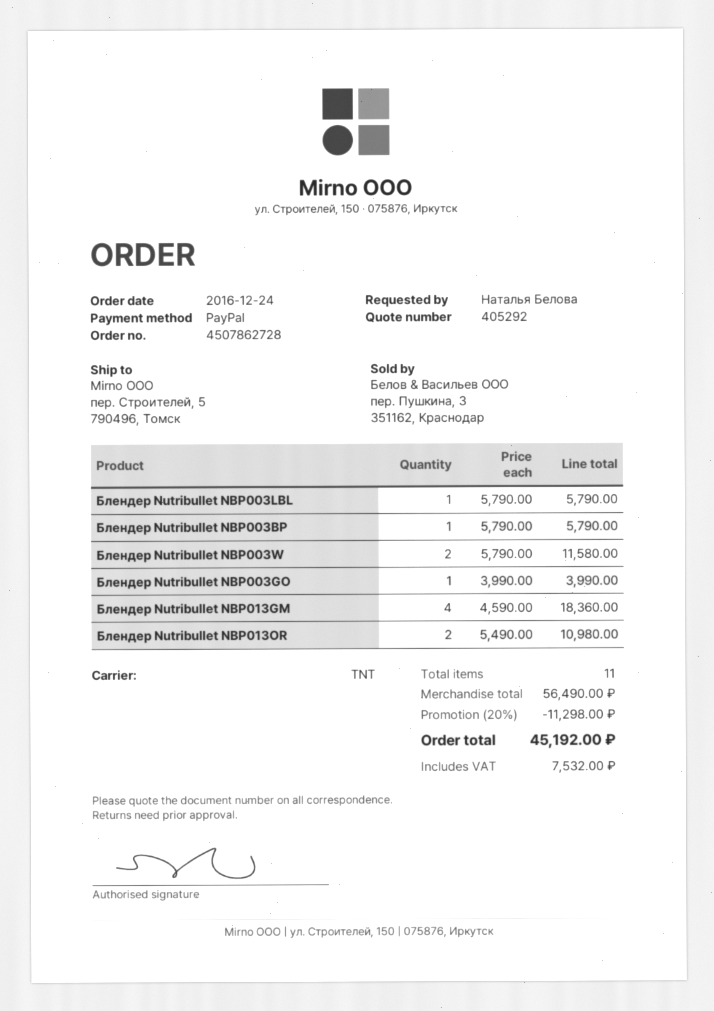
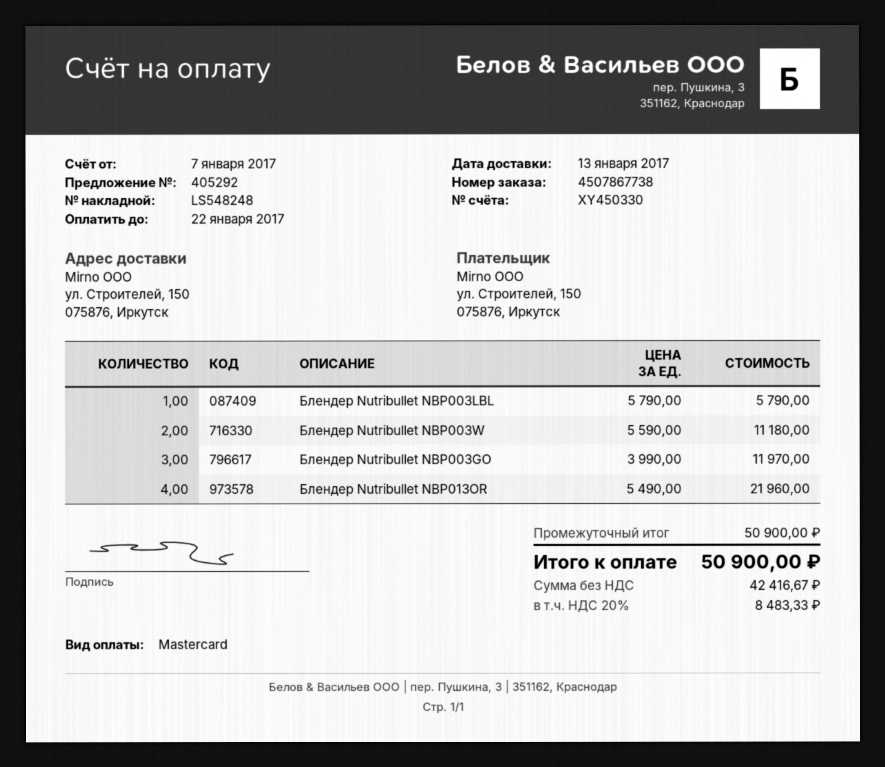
order number: 4507862728 -> 4507867738
payment method: PayPal -> Mastercard
ship to: пер. Строителей, 5, 790496, Томск -> ул. Строителей, 150, 075876, Иркутск
Блендер Nutribullet NBP003BP: 1 x 5790.00 = 5790.00 -> none
Блендер Nutribullet NBP003W: 2 x 5790.00 = 11580.00 -> 2 x 5590.00 = 11180.00
Блендер Nutribullet NBP003GO: 1 x 3990.00 = 3990.00 -> 3 x 3990.00 = 11970.00
Блендер Nutribullet NBP013GM: 4 x 4590.00 = 18360.00 -> none
Блендер Nutribullet NBP013OR: 2 x 5490.00 = 10980.00 -> 4 x 5490.00 = 21960.00
subtotal: 56490.00 -> 50900.00
discount: 20% = 11298.00 -> none
tax: 7532.00 -> 8483.33
total: 45192.00 -> 50900.00

